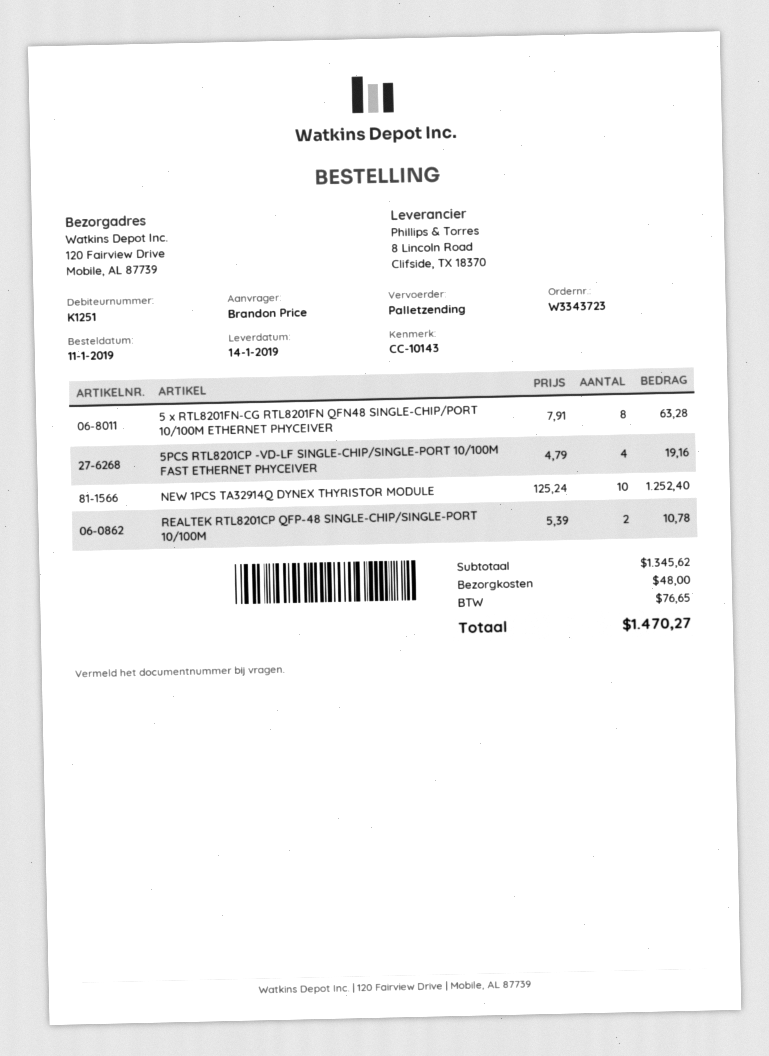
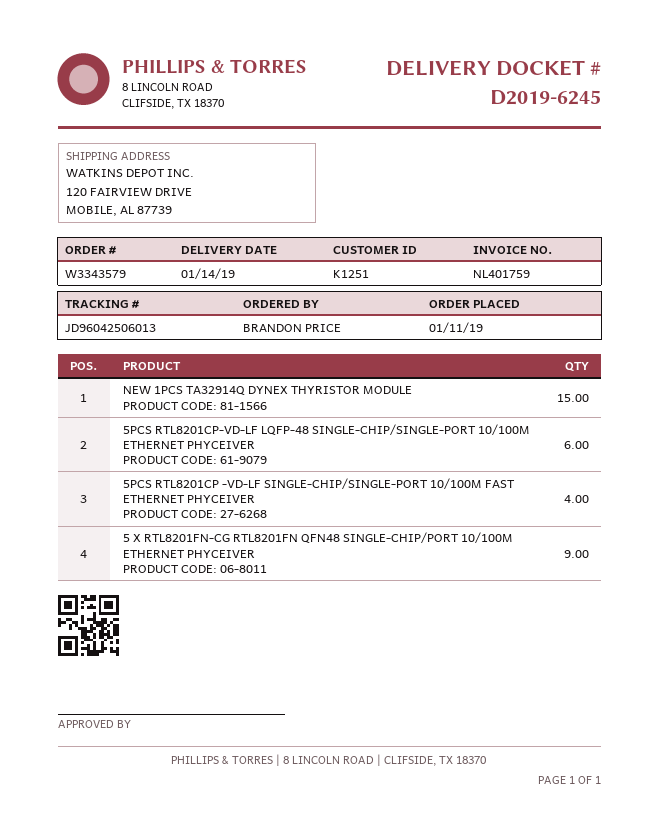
order number: W3343723 -> W3343579
5 x RTL8201FN-CG RTL8201FN QFN48 SINGLE-CHIP/PORT 10/100M ETHERNET PHYCEIVER: 8 -> 9
NEW 1PCS TA32914Q DYNEX THYRISTOR MODULE: 10 -> 15
REALTEK RTL8201CP QFP-48 SINGLE-CHIP/SINGLE-PORT 10/100M: 2 -> none
5PCS RTL8201CP-VD-LF LQFP-48 SINGLE-CHIP/SINGLE-PORT 10/100M ETHERNET PHYCEIVER: none -> 6

